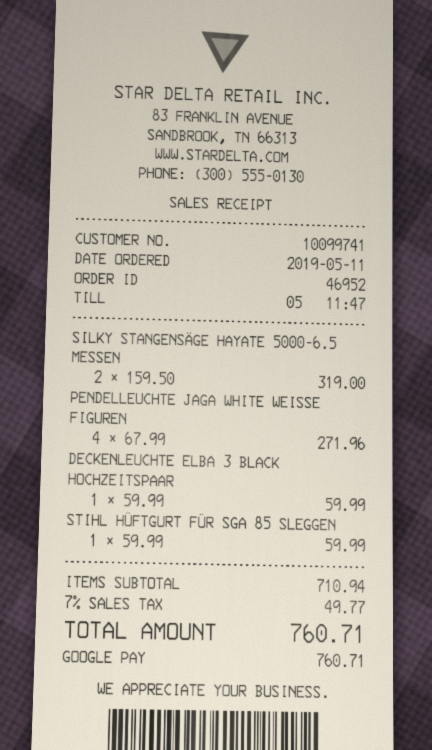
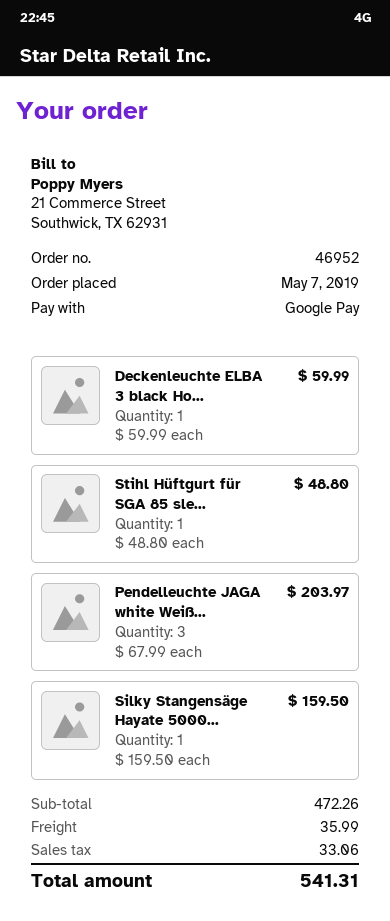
order date: 2019-05-11 -> 2019-05-07
SILKY STANGENSÄGE HAYATE 5000-6.5 MESSEN: 2 x 159.50 = 319.00 -> 1 x 159.50 = 159.50
PENDELLEUCHTE JAGA WHITE WEISSE FIGUREN: 4 x 67.99 = 271.96 -> 3 x 67.99 = 203.97
STIHL HÜFTGURT FÜR SGA 85 SLEGGEN: 1 x 59.99 = 59.99 -> 1 x 48.80 = 48.80
subtotal: 710.94 -> 472.26
shipping: none -> 35.99
tax: 49.77 -> 33.06
total: 760.71 -> 541.31

